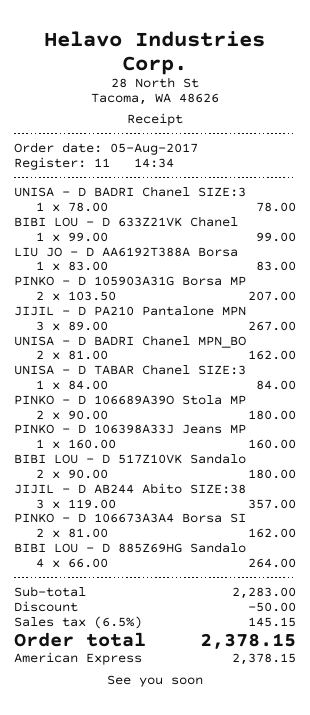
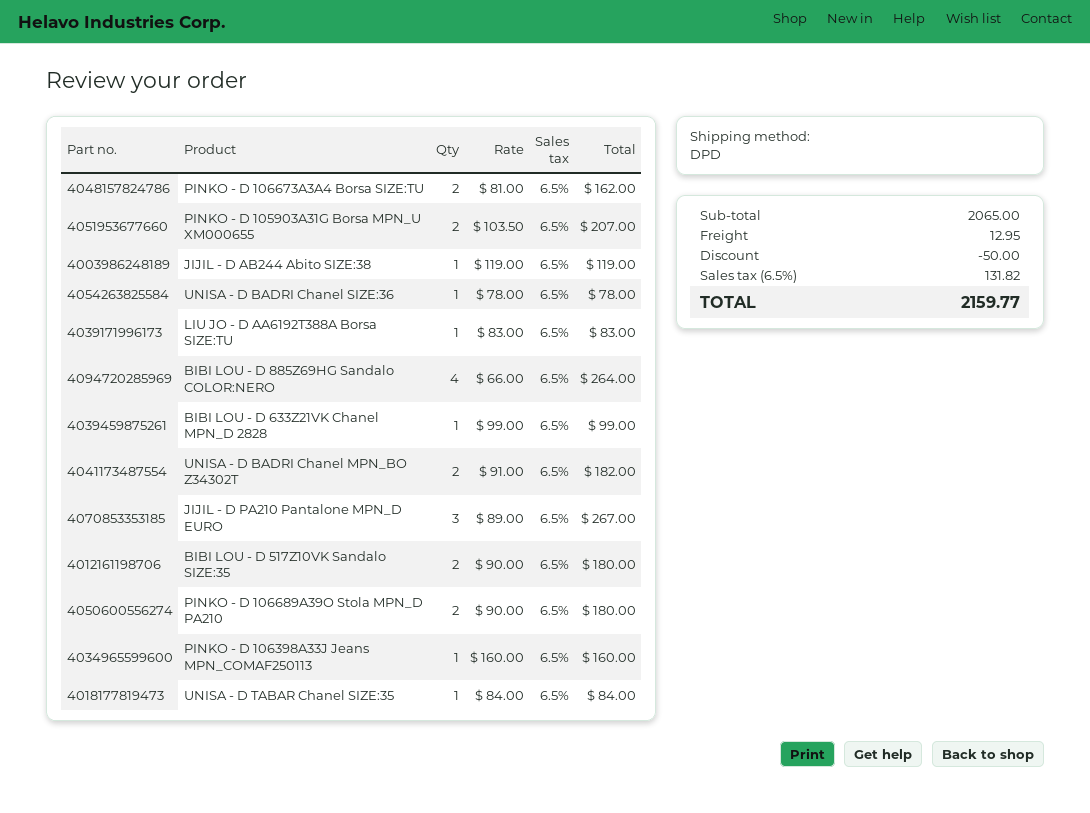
UNISA - D BADRI Chanel MPN_BO: 2 x 81.00 = 162.00 -> 2 x 91.00 = 182.00
JIJIL - D AB244 Abito SIZE:38: 3 x 119.00 = 357.00 -> 1 x 119.00 = 119.00
subtotal: 2283.00 -> 2065.00
shipping: none -> 12.95
tax: 6.5% = 145.15 -> 6.5% = 131.82
total: 2378.15 -> 2159.77

